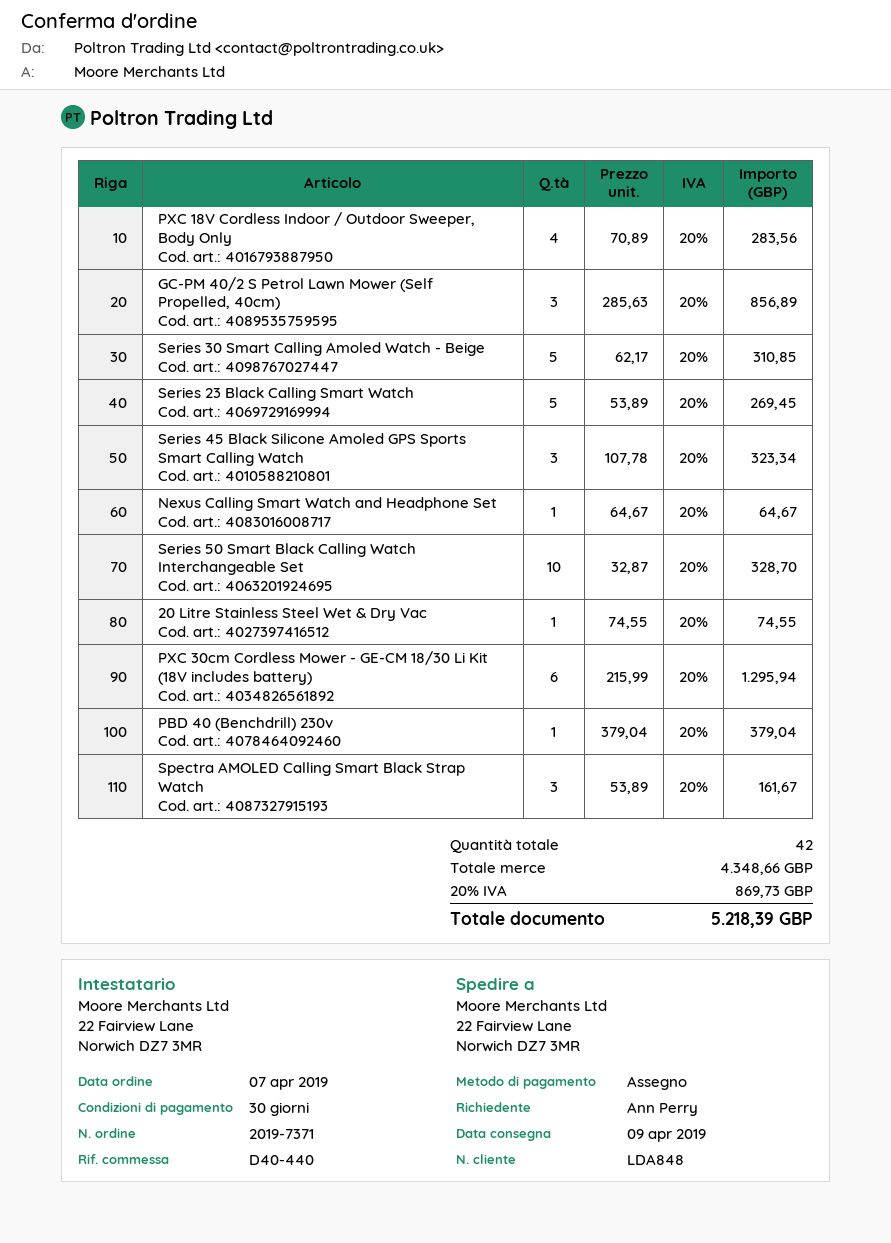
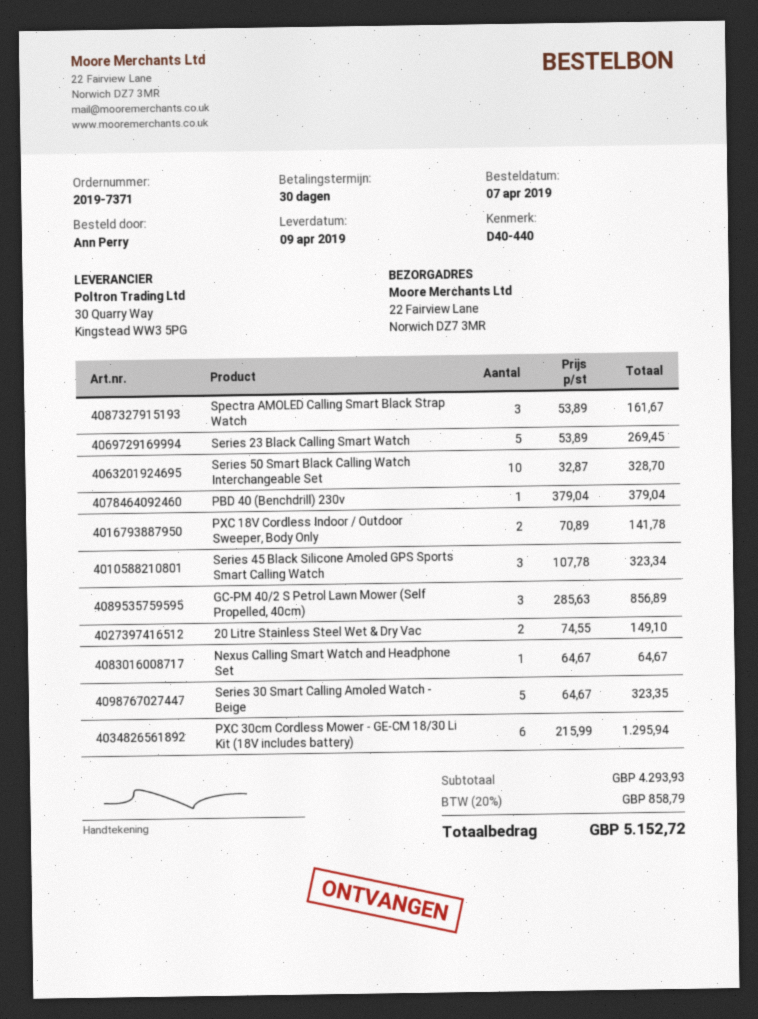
PXC 18V Cordless Indoor / Outdoor Sweeper, Body Only: 4 x 70.89 = 283.56 -> 2 x 70.89 = 141.78
Series 30 Smart Calling Amoled Watch - Beige: 5 x 62.17 = 310.85 -> 5 x 64.67 = 323.35
20 Litre Stainless Steel Wet & Dry Vac: 1 x 74.55 = 74.55 -> 2 x 74.55 = 149.10
subtotal: 4348.66 -> 4293.93
tax: 20% = 869.73 -> 20% = 858.79
total: 5218.39 -> 5152.72

